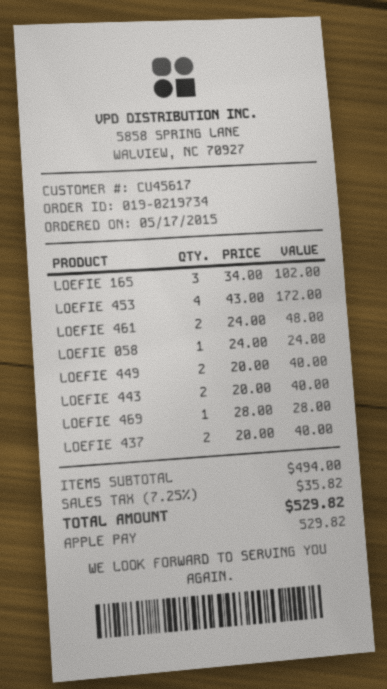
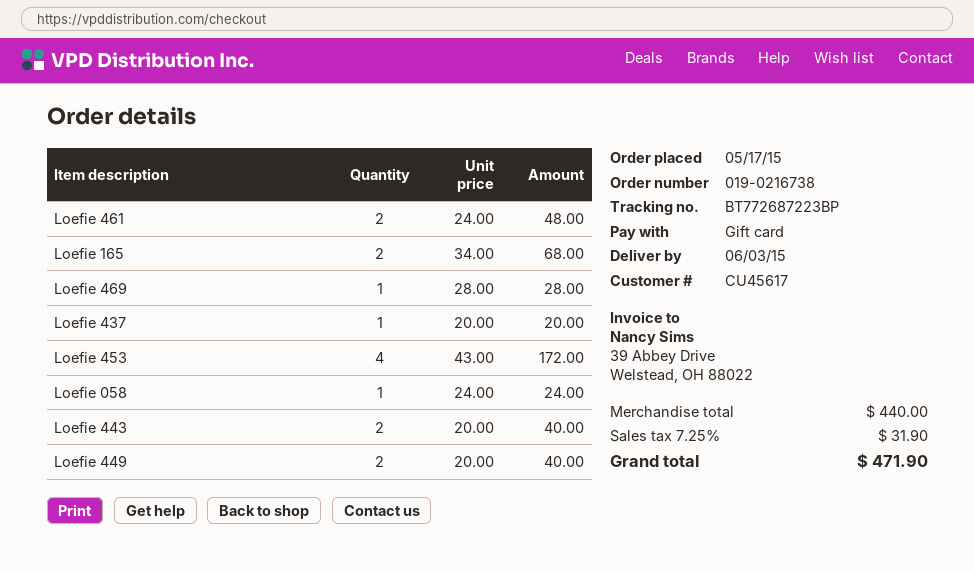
order number: 019-0219734 -> 019-0216738
payment method: Apple Pay -> gift card
LOEFIE 165: 3 x 34.00 = 102.00 -> 2 x 34.00 = 68.00
LOEFIE 437: 2 x 20.00 = 40.00 -> 1 x 20.00 = 20.00
subtotal: 494.00 -> 440.00
tax: 7.25% = 35.82 -> 7.25% = 31.90
total: 529.82 -> 471.90

